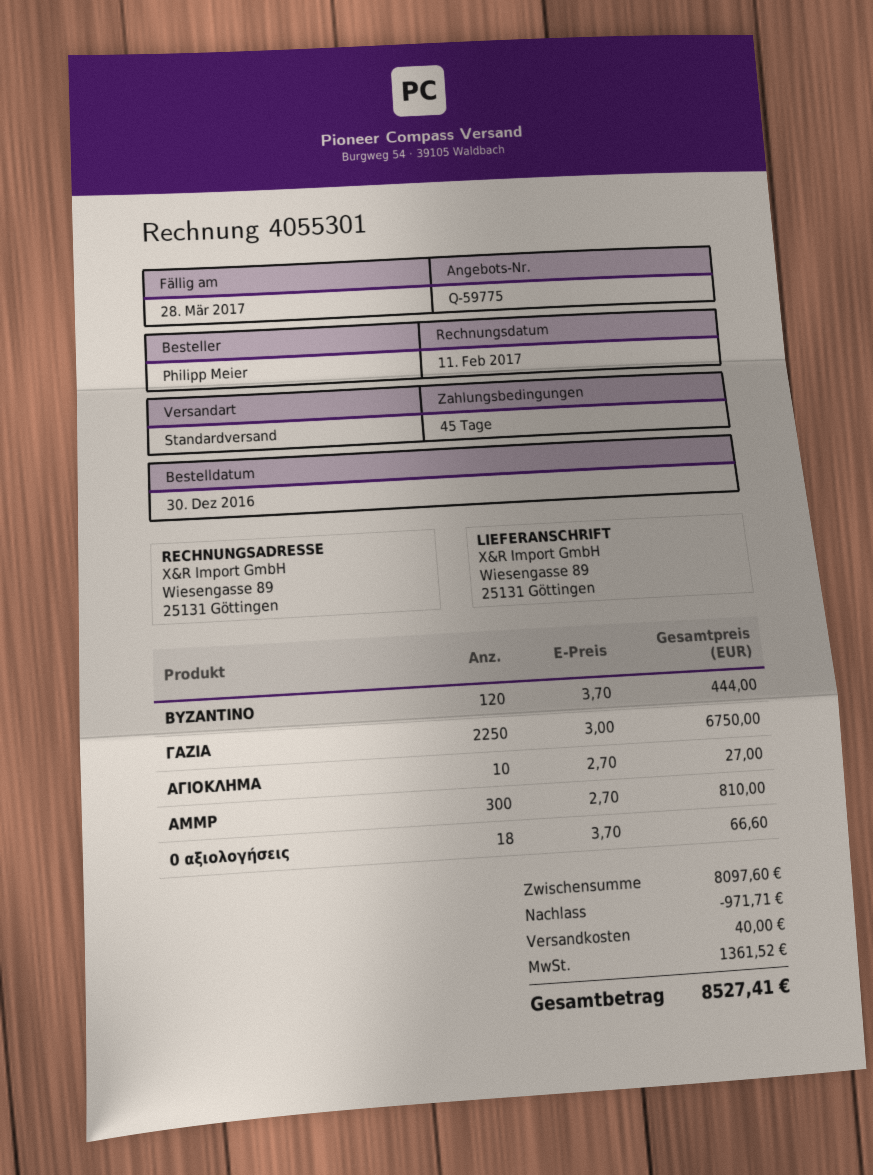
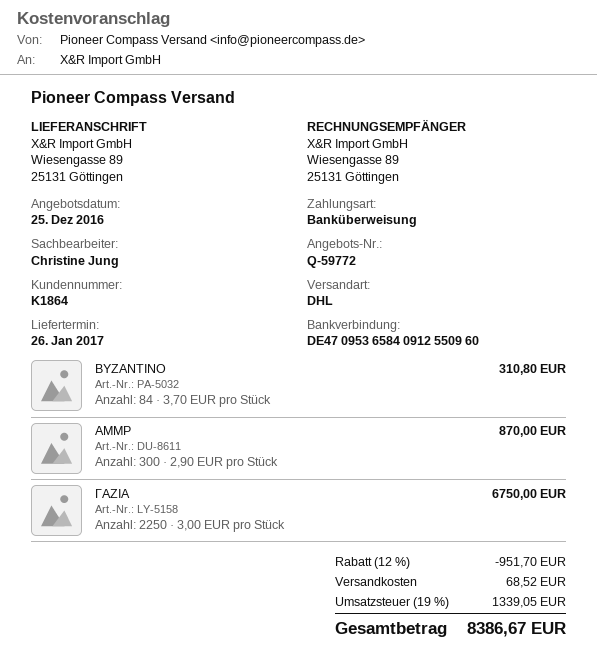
quote number: Q-59775 -> Q-59772
shipping method: standard -> DHL
ΒΥΖΑΝΤΙΝΟ: 120 x 3.70 = 444.00 -> 84 x 3.70 = 310.80
ΑΓΙΟΚΛΗΜΑ: 10 x 2.70 = 27.00 -> none
ΑΜΜΡ: 300 x 2.70 = 810.00 -> 300 x 2.90 = 870.00
0 αξιολογήσεις: 18 x 3.70 = 66.60 -> none
discount: 971.71 -> 951.70
shipping: 40.00 -> 68.52
tax: 1361.52 -> 1339.05
total: 8527.41 -> 8386.67

